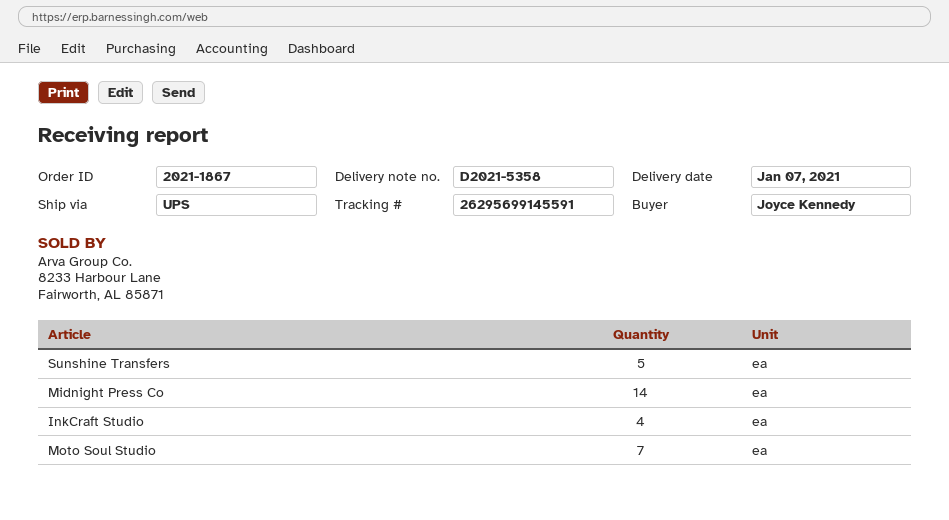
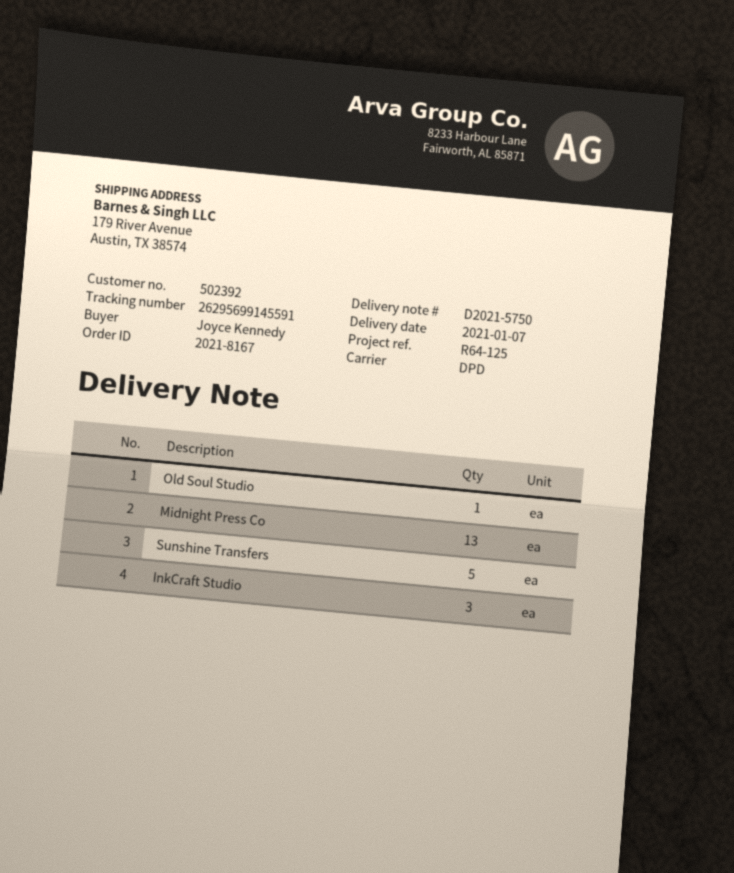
order number: 2021-1867 -> 2021-8167
delivery note number: D2021-5358 -> D2021-5750
shipping method: UPS -> DPD
Midnight Press Co: 14 -> 13
InkCraft Studio: 4 -> 3
Moto Soul Studio: 7 -> none
Old Soul Studio: none -> 1

